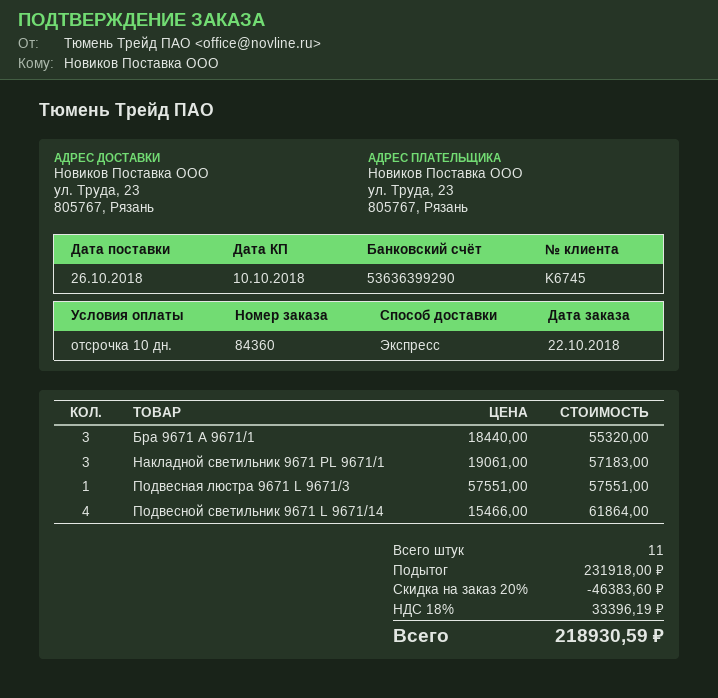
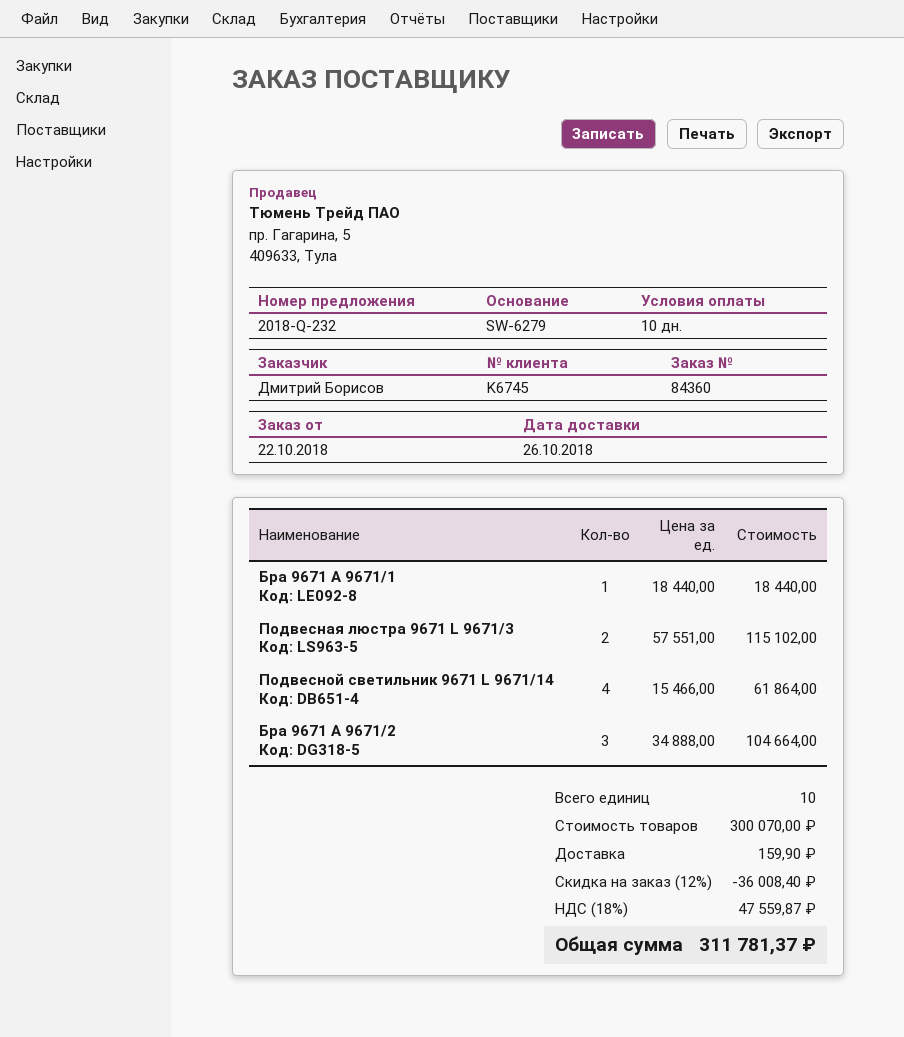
Бра 9671 A 9671/1: 3 x 18440.00 = 55320.00 -> 1 x 18440.00 = 18440.00
Накладной светильник 9671 PL 9671/1: 3 x 19061.00 = 57183.00 -> none
Подвесная люстра 9671 L 9671/3: 1 x 57551.00 = 57551.00 -> 2 x 57551.00 = 115102.00
Бра 9671 A 9671/2: none -> 3 x 34888.00 = 104664.00
total quantity: 11 -> 10
subtotal: 231918.00 -> 300070.00
discount: 20% = 46383.60 -> 12% = 36008.40
shipping: none -> 159.90
tax: 18% = 33396.19 -> 18% = 47559.87
total: 218930.59 -> 311781.37

